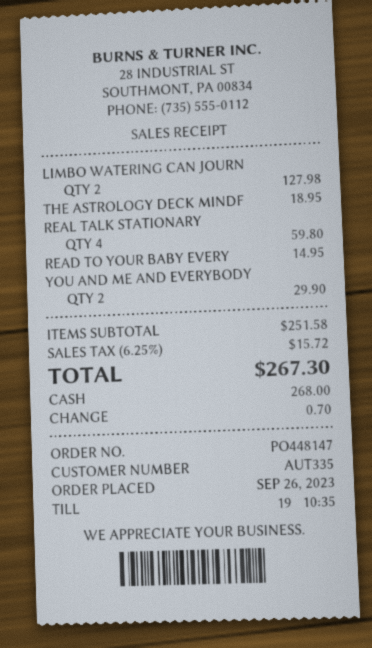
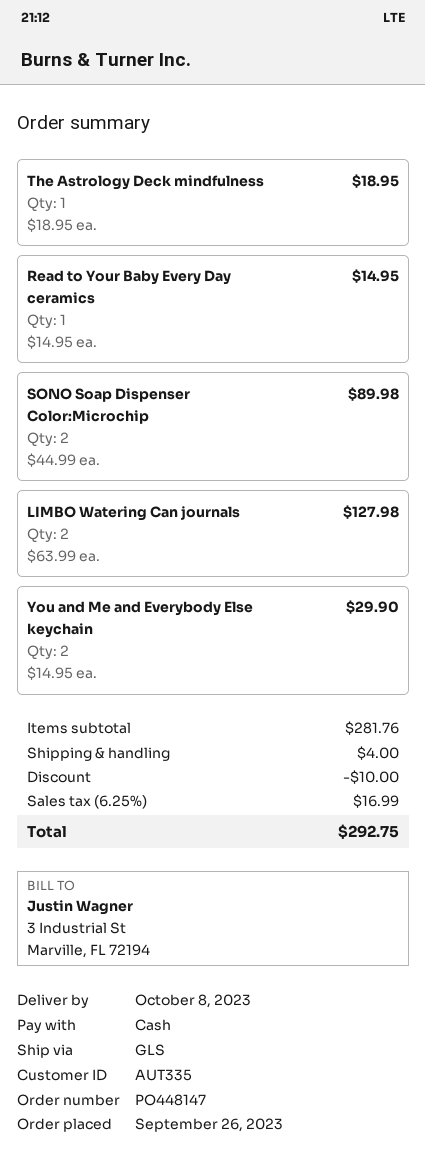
REAL TALK STATIONARY: 4 for 59.80 -> none
SONO Soap Dispenser Color:Microchip: none -> 2 for 89.98
subtotal: 251.58 -> 281.76
discount: none -> 10.00
shipping: none -> 4.00
tax: 6.25% = 15.72 -> 6.25% = 16.99
total: 267.30 -> 292.75

